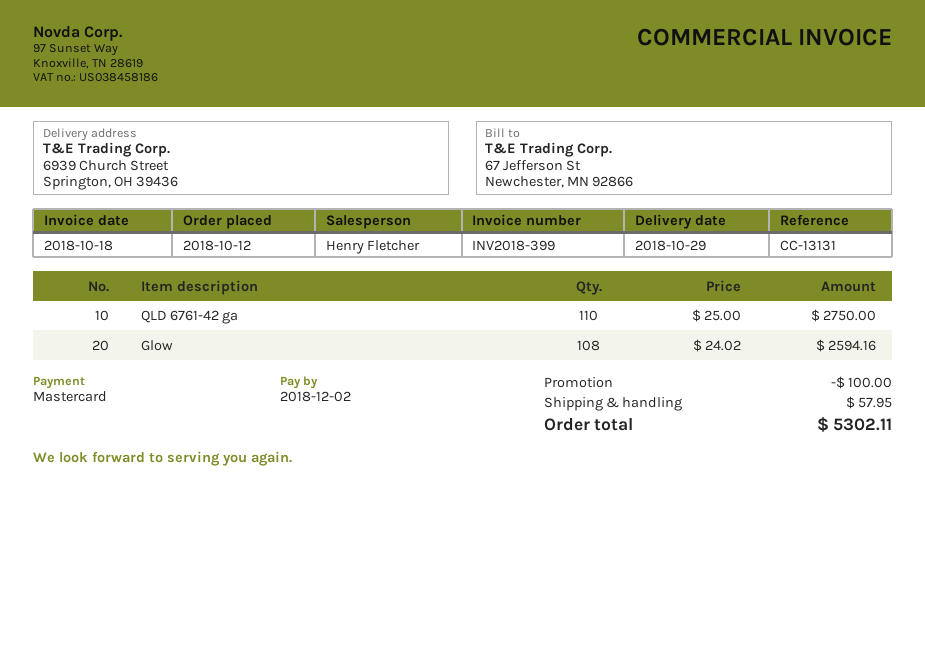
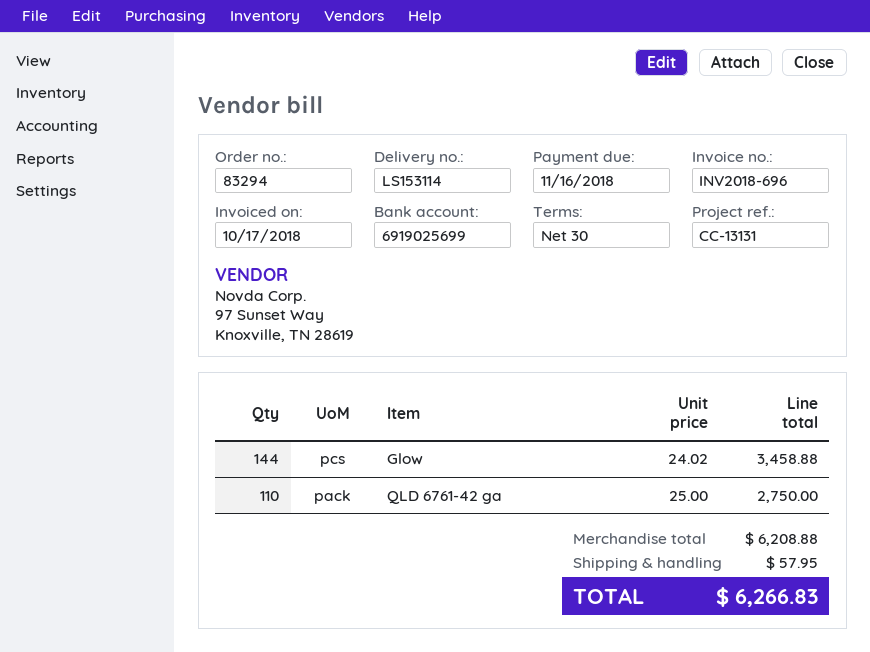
invoice number: INV2018-399 -> INV2018-696
invoice date: 2018-10-18 -> 2018-10-17
due date: 2018-12-02 -> 2018-11-16
Glow: 108 x 24.02 = 2594.16 -> 144 x 24.02 = 3458.88
discount: 100.00 -> none
total: 5302.11 -> 6266.83

